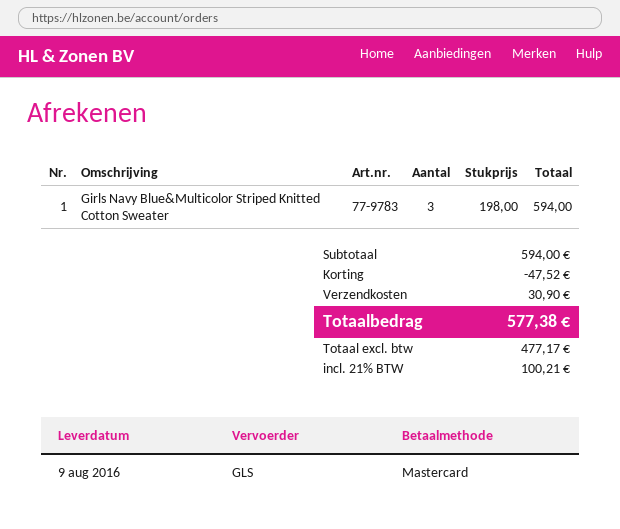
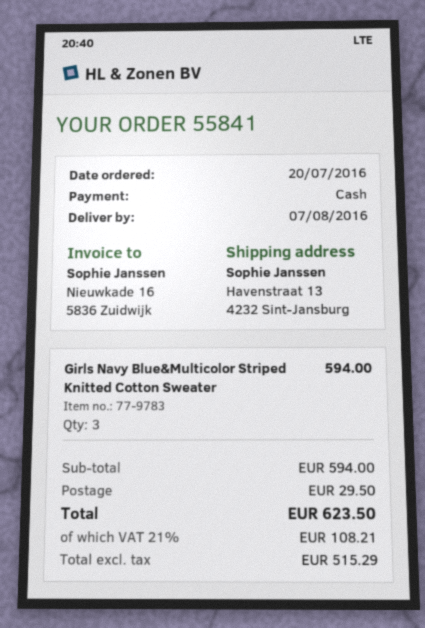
delivery date: 2016-08-09 -> 2016-08-07
payment method: Mastercard -> cash
discount: 47.52 -> none
shipping: 30.90 -> 29.50
net: 477.17 -> 515.29
tax: 21% = 100.21 -> 21% = 108.21
total: 577.38 -> 623.50

